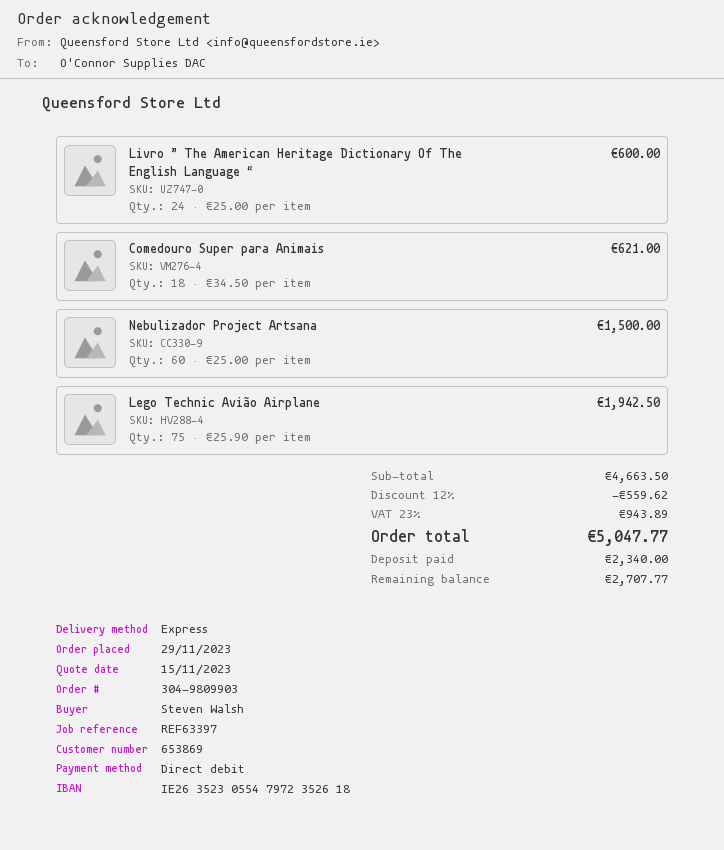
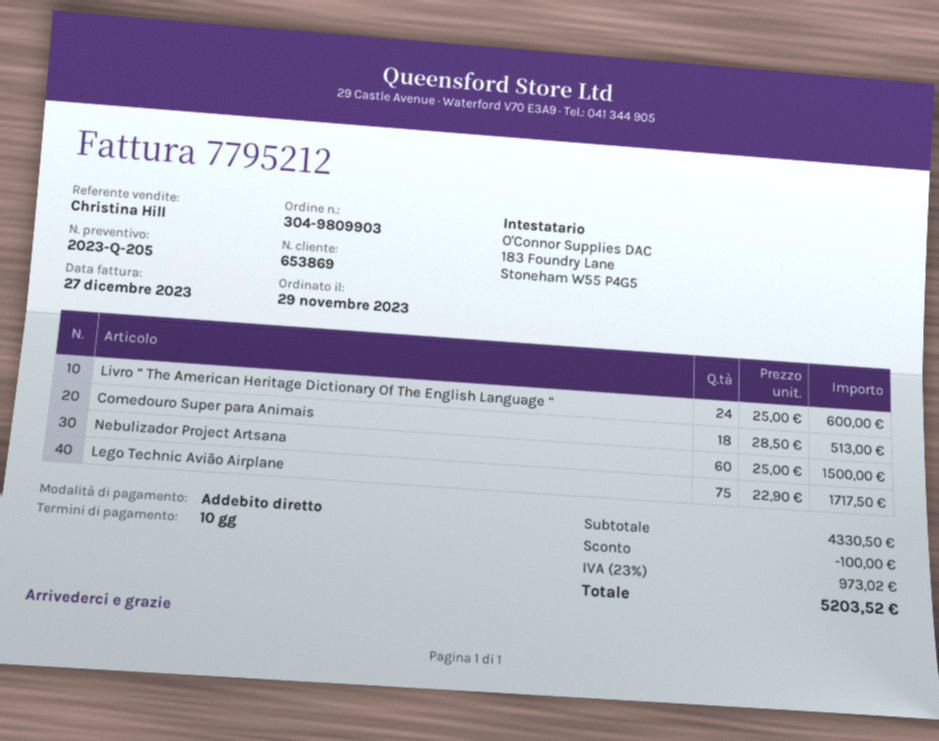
Comedouro Super para Animais: 18 x 34.50 = 621.00 -> 18 x 28.50 = 513.00
Lego Technic Avião Airplane: 75 x 25.90 = 1942.50 -> 75 x 22.90 = 1717.50
subtotal: 4663.50 -> 4330.50
discount: 559.62 -> 100.00
tax: 23% = 943.89 -> 23% = 973.02
total: 5047.77 -> 5203.52

